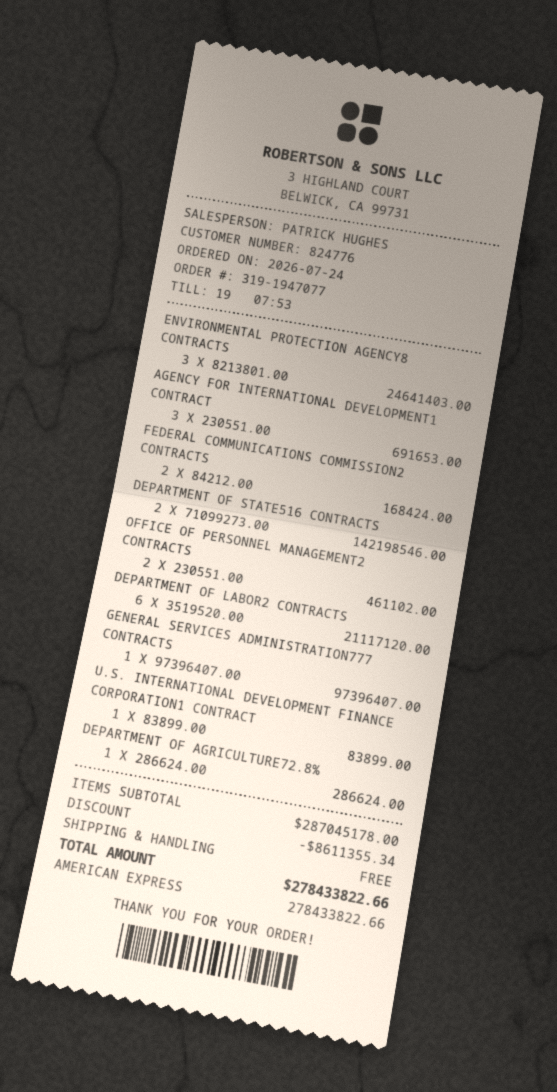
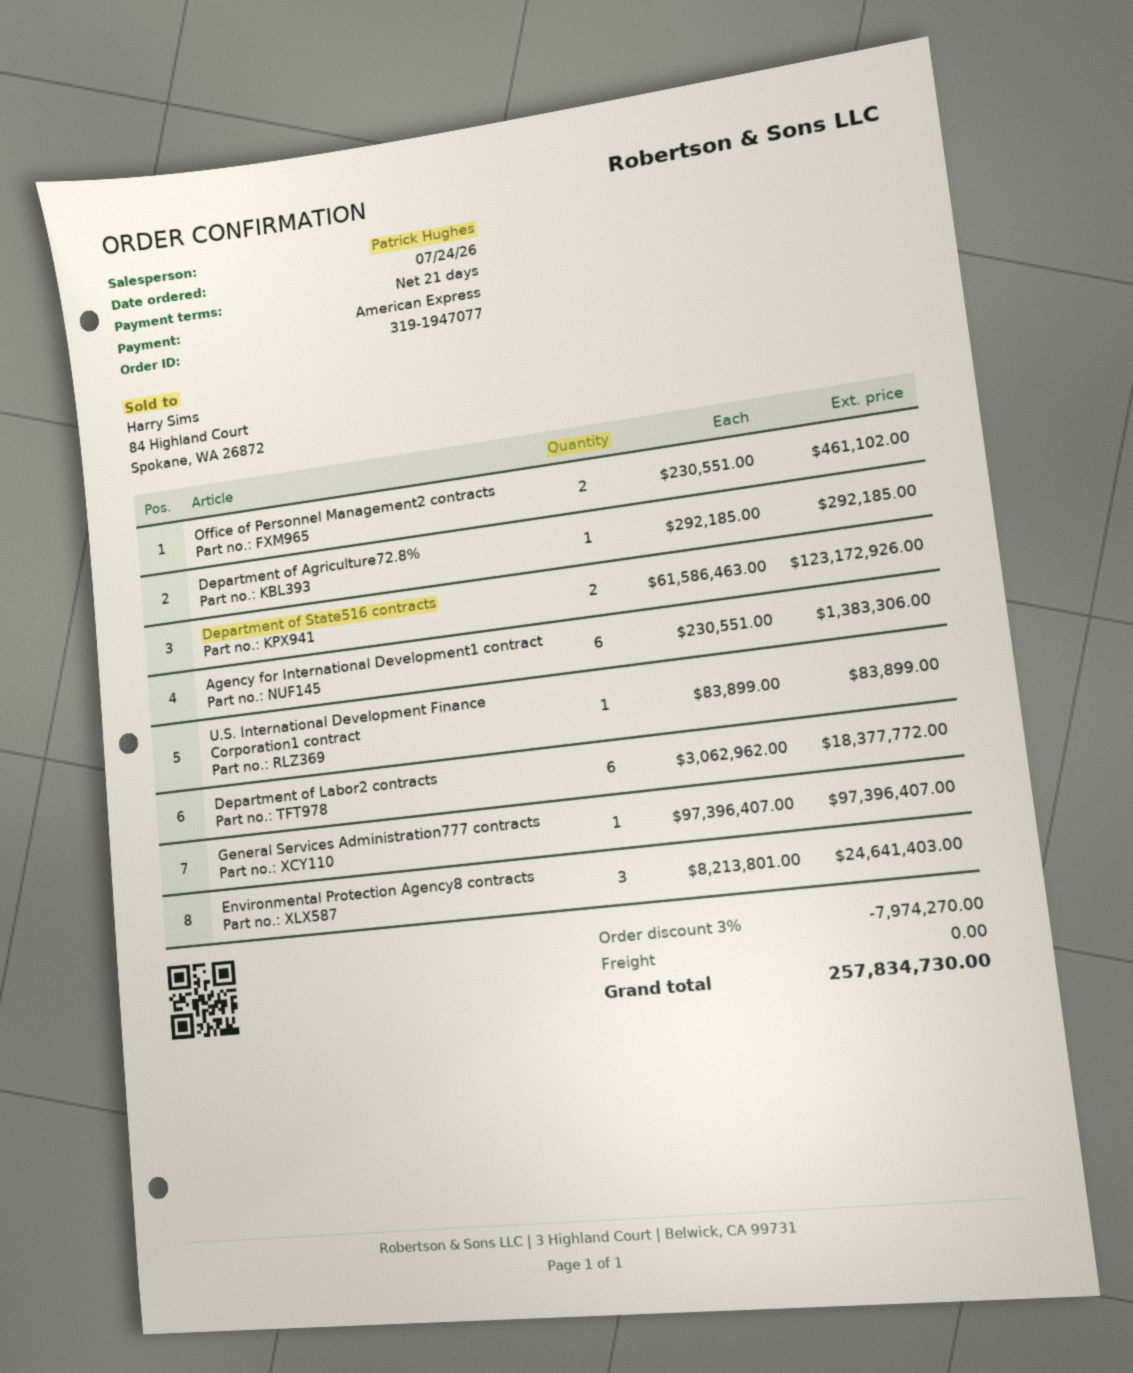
AGENCY FOR INTERNATIONAL DEVELOPMENT1 CONTRACT: 3 x 230551.00 = 691653.00 -> 6 x 230551.00 = 1383306.00
FEDERAL COMMUNICATIONS COMMISSION2 CONTRACTS: 2 x 84212.00 = 168424.00 -> none
DEPARTMENT OF STATE516 CONTRACTS: 2 x 71099273.00 = 142198546.00 -> 2 x 61586463.00 = 123172926.00
DEPARTMENT OF LABOR2 CONTRACTS: 6 x 3519520.00 = 21117120.00 -> 6 x 3062962.00 = 18377772.00
DEPARTMENT OF AGRICULTURE72.8%: 1 x 286624.00 = 286624.00 -> 1 x 292185.00 = 292185.00
discount: 8611355.34 -> 7974270.00
total: 278433822.66 -> 257834730.00

